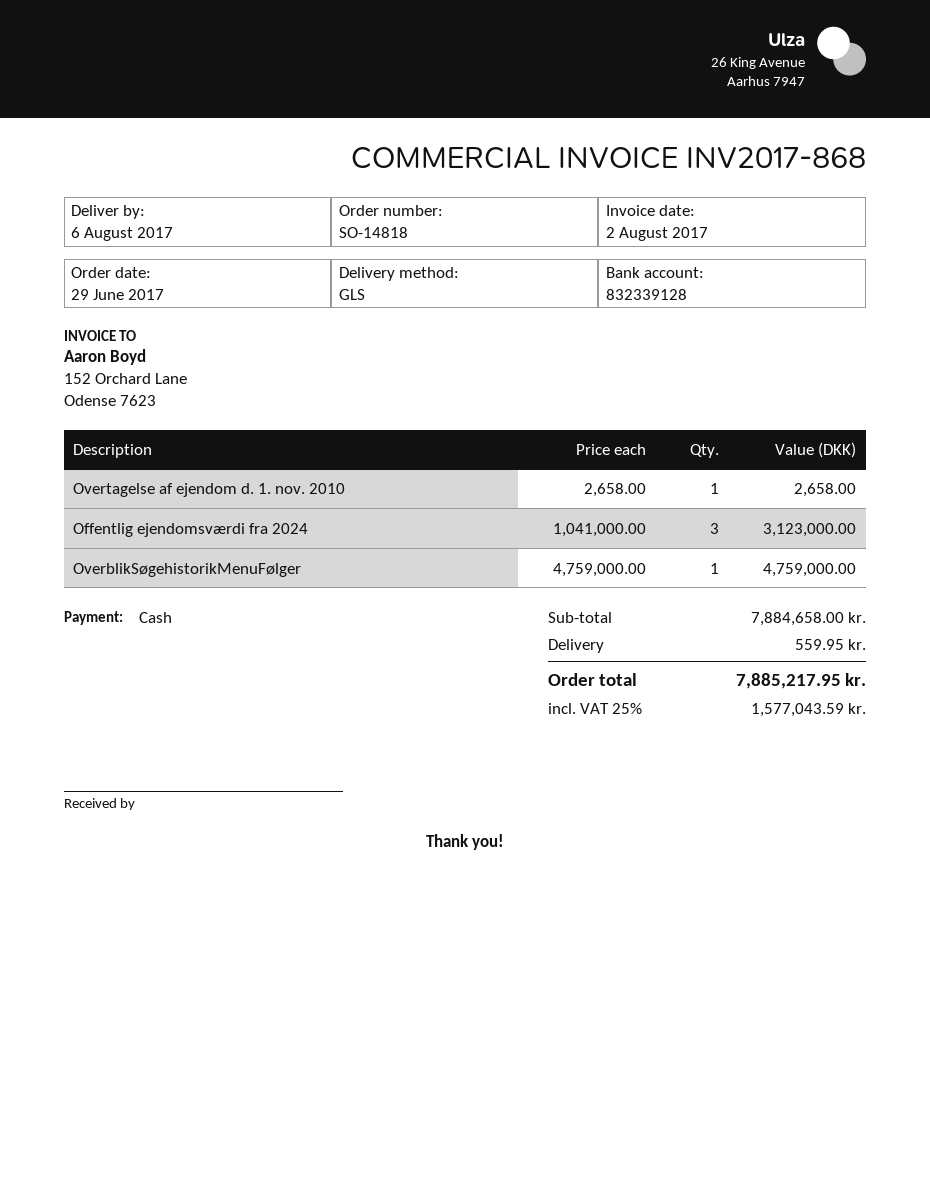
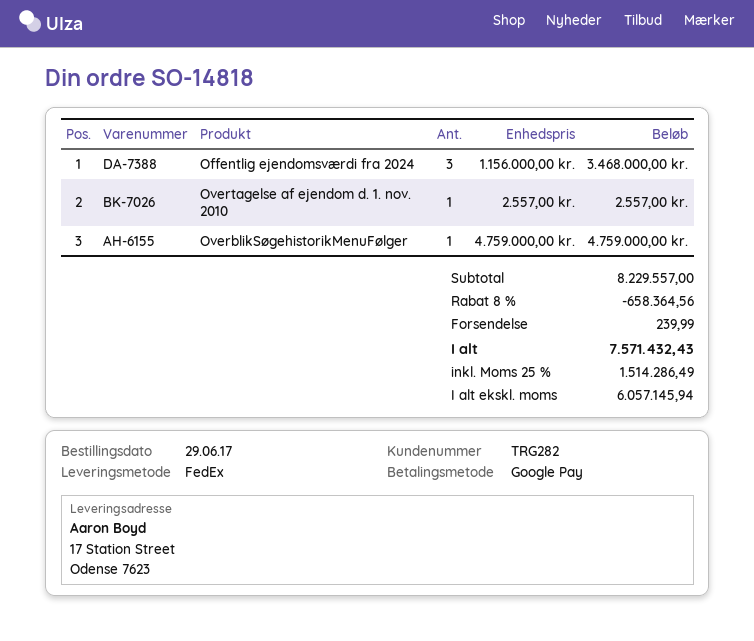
payment method: cash -> Google Pay
shipping method: GLS -> FedEx
Overtagelse af ejendom d. 1. nov. 2010: 1 x 2658.00 = 2658.00 -> 1 x 2557.00 = 2557.00
Offentlig ejendomsværdi fra 2024: 3 x 1041000.00 = 3123000.00 -> 3 x 1156000.00 = 3468000.00
subtotal: 7884658.00 -> 8229557.00
discount: none -> 8% = 658364.56
shipping: 559.95 -> 239.99
tax: 25% = 1577043.59 -> 25% = 1514286.49
total: 7885217.95 -> 7571432.43

